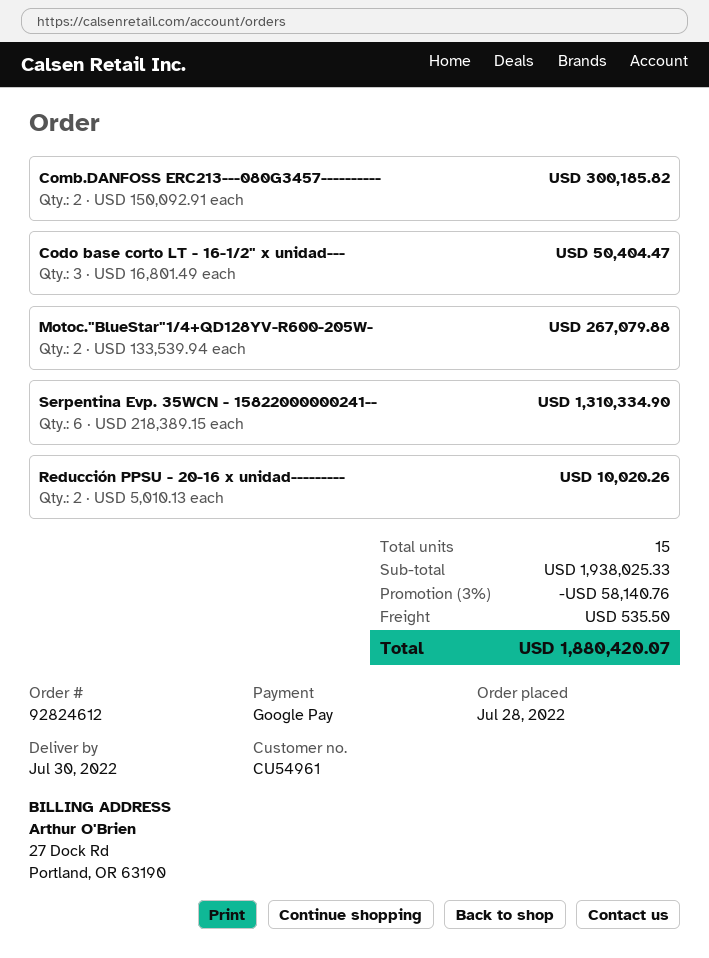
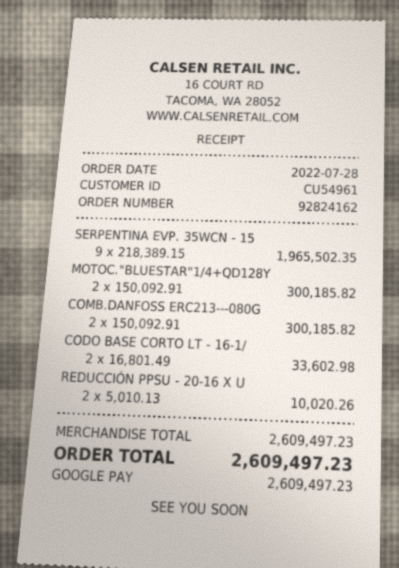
order number: 92824612 -> 92824162
Codo base corto LT - 16-1/2" x unidad---: 3 x 16801.49 = 50404.47 -> 2 x 16801.49 = 33602.98
Motoc."BlueStar"1/4+QD128YV-R600-205W-: 2 x 133539.94 = 267079.88 -> 2 x 150092.91 = 300185.82
Serpentina Evp. 35WCN - 15822000000241--: 6 x 218389.15 = 1310334.90 -> 9 x 218389.15 = 1965502.35
subtotal: 1938025.33 -> 2609497.23
discount: 3% = 58140.76 -> none
shipping: 535.50 -> none
total: 1880420.07 -> 2609497.23

